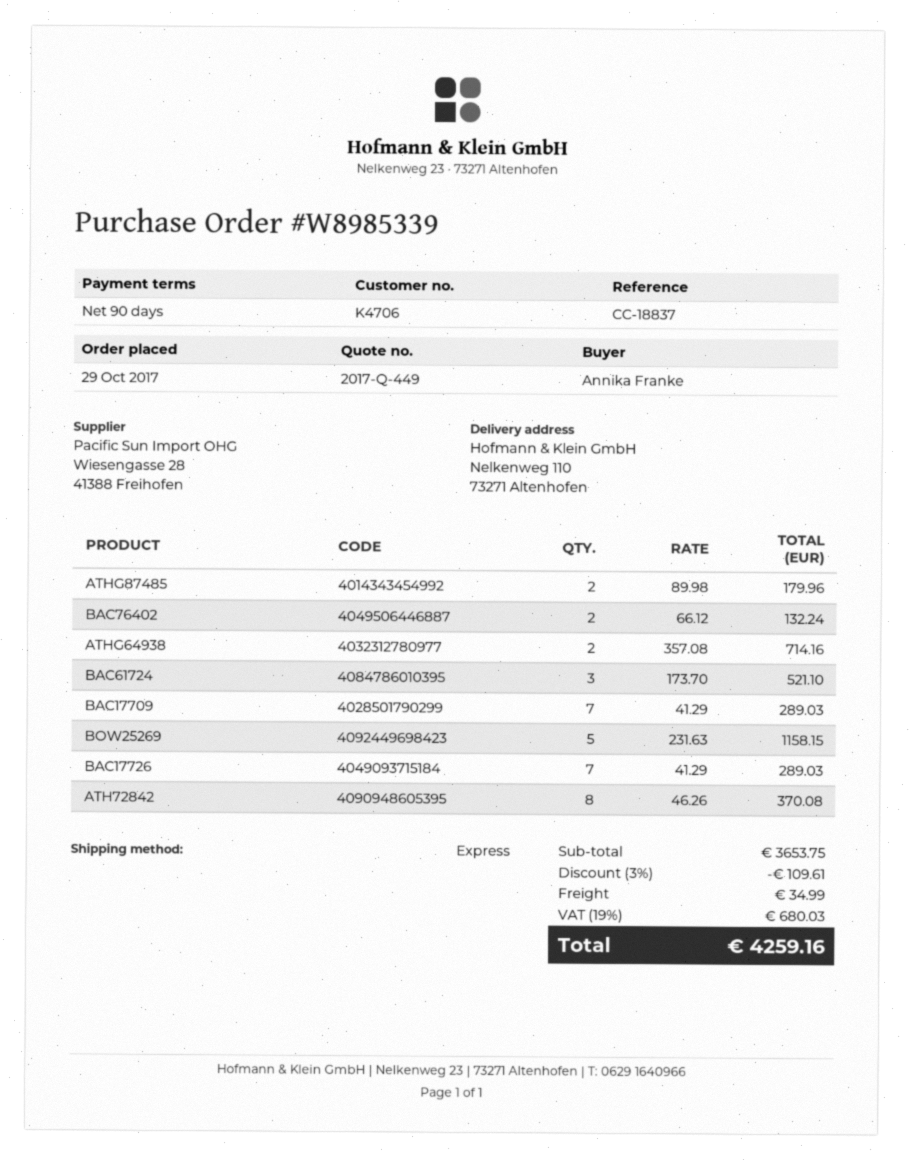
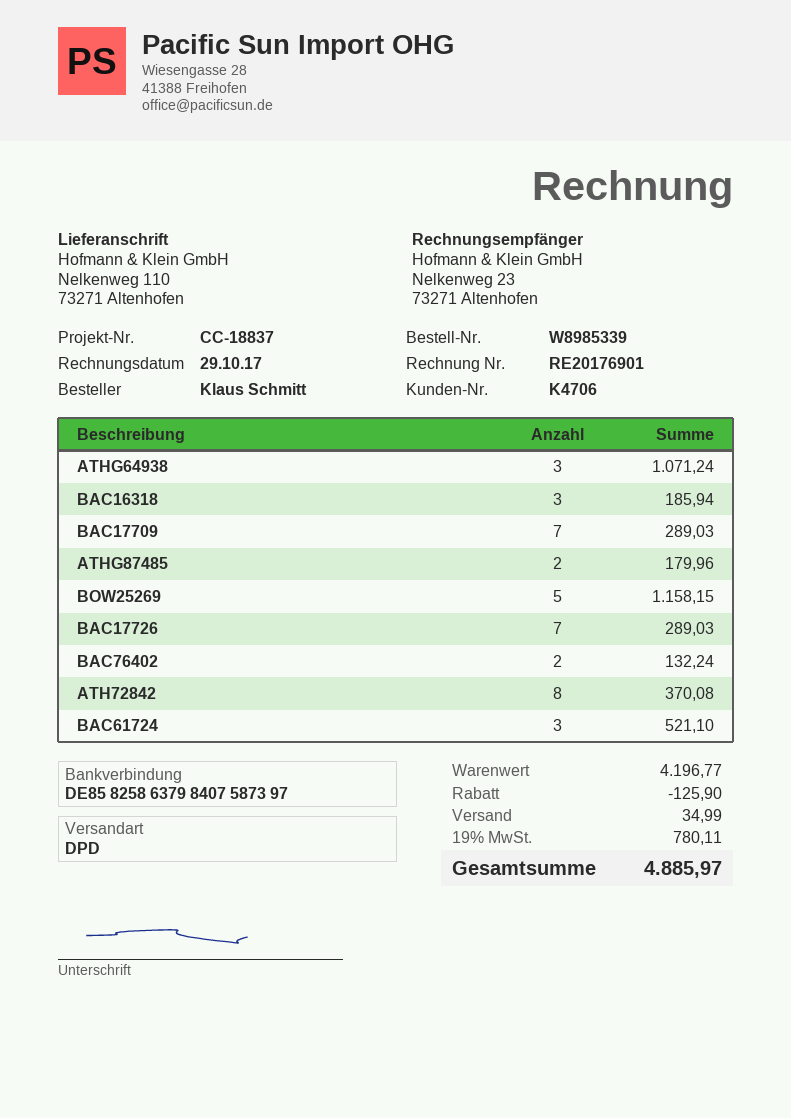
ordered by: Annika Franke -> Klaus Schmitt
shipping method: express -> DPD
ATHG64938: 2 for 714.16 -> 3 for 1071.24
BAC16318: none -> 3 for 185.94
subtotal: 3653.75 -> 4196.77
discount: 109.61 -> 125.90
tax: 19% = 680.03 -> 19% = 780.11
total: 4259.16 -> 4885.97

